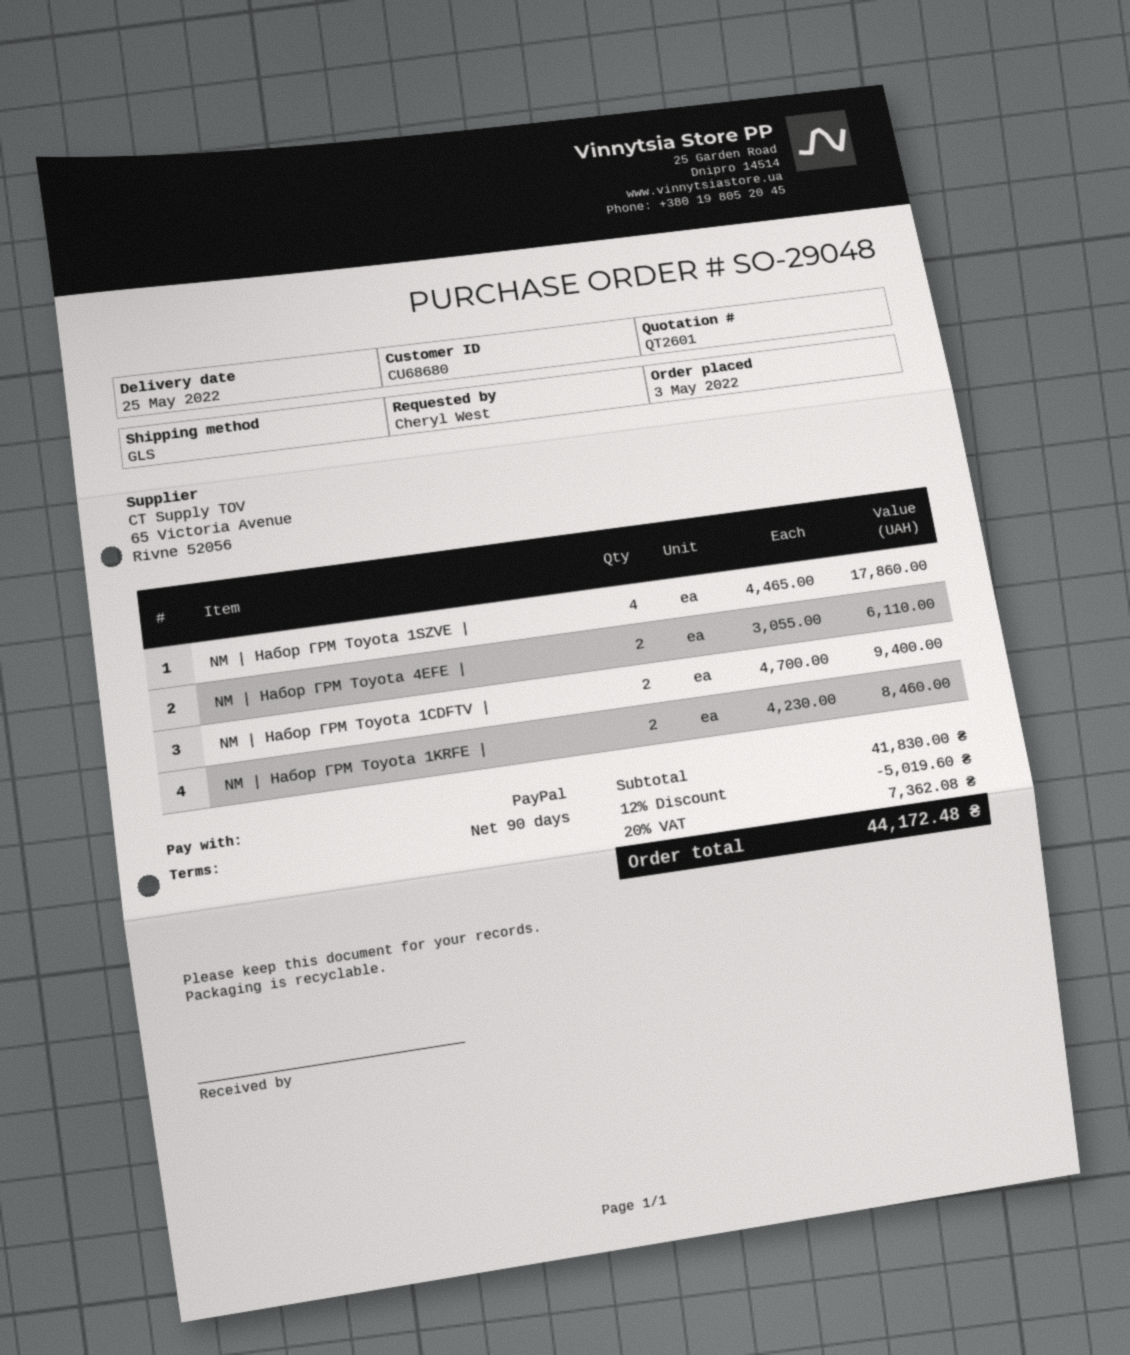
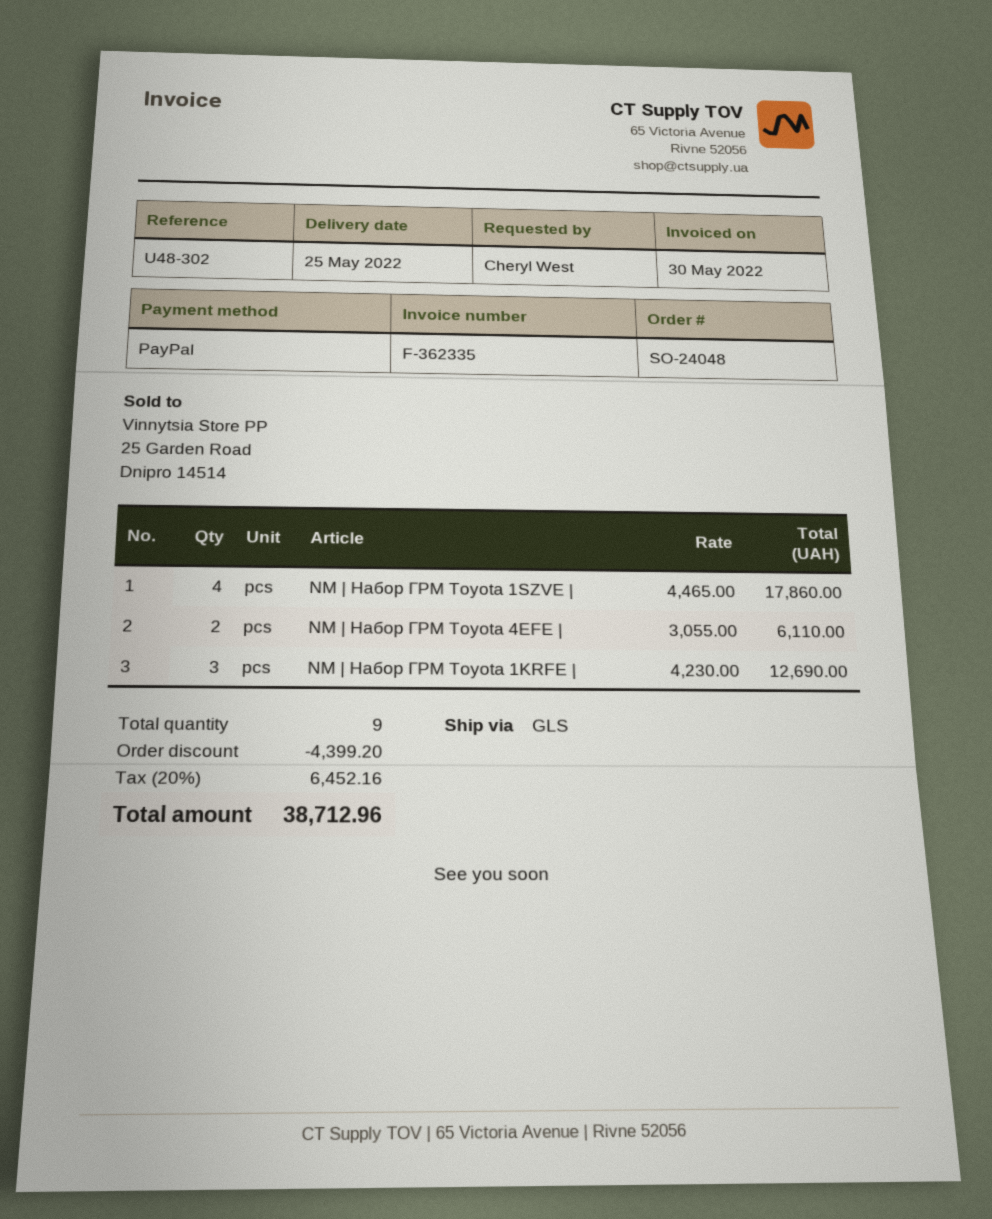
order number: SO-29048 -> SO-24048
NM | Набор ГРМ Toyota 1CDFTV |: 2 x 4700.00 = 9400.00 -> none
NM | Набор ГРМ Toyota 1KRFE |: 2 x 4230.00 = 8460.00 -> 3 x 4230.00 = 12690.00
discount: 5019.60 -> 4399.20
tax: 20% = 7362.08 -> 20% = 6452.16
total: 44172.48 -> 38712.96

